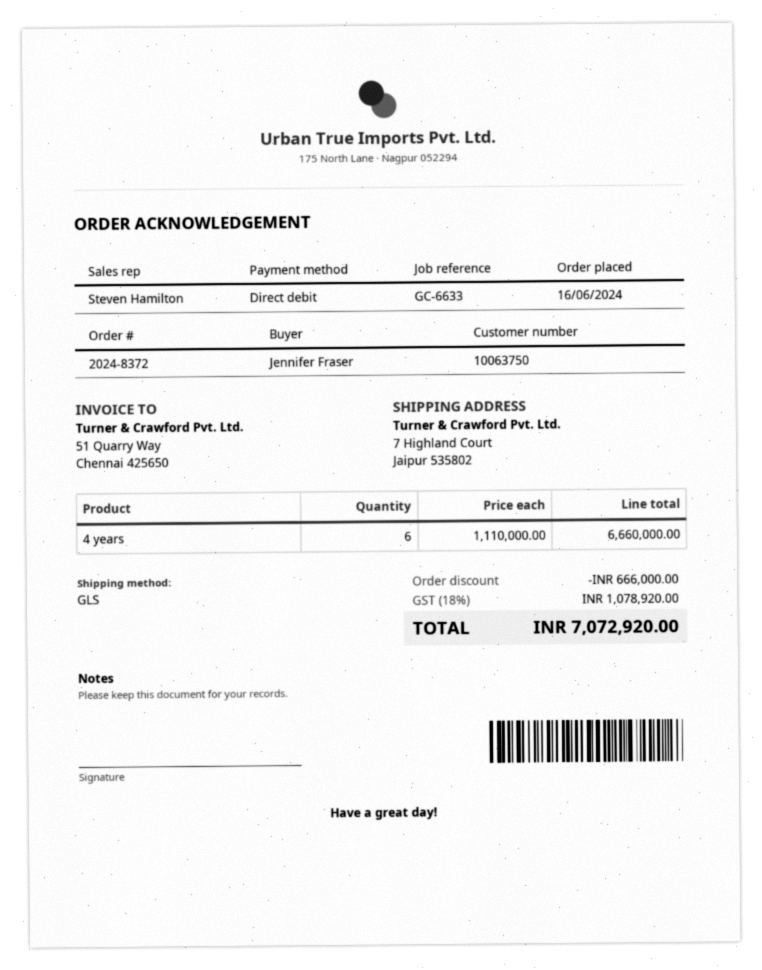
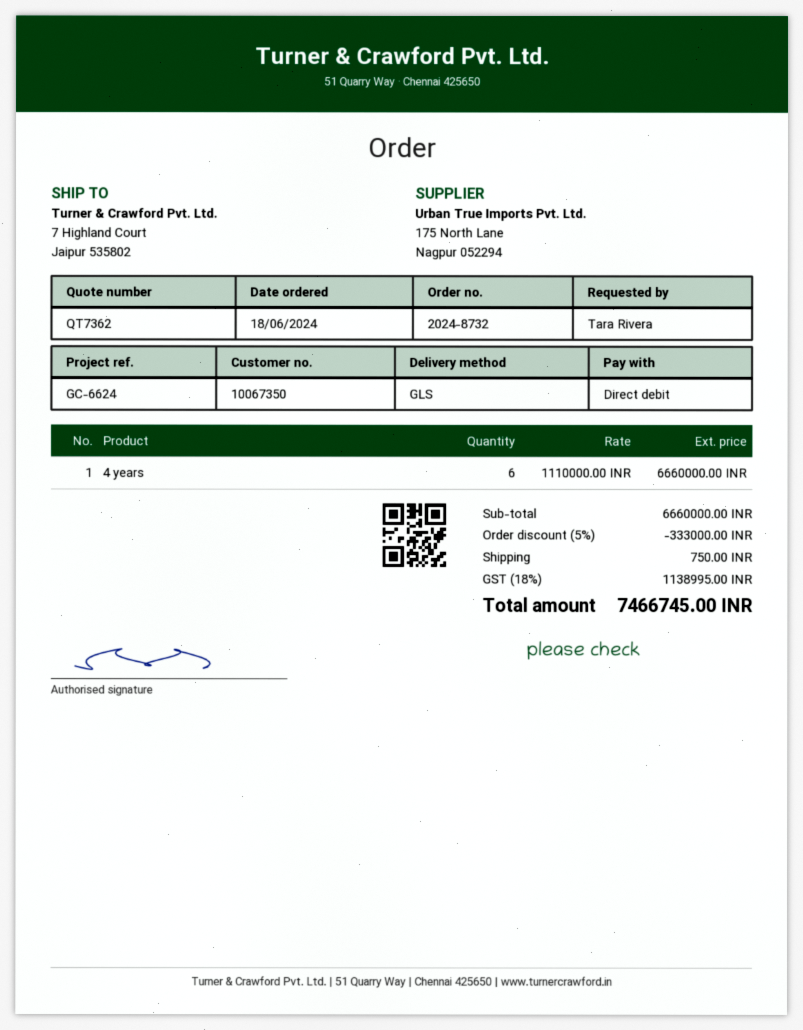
order number: 2024-8372 -> 2024-8732
order date: 2024-06-16 -> 2024-06-18
customer number: 10063750 -> 10067350
reference: GC-6633 -> GC-6624
ordered by: Jennifer Fraser -> Tara Rivera
discount: 666000.00 -> 333000.00
shipping: none -> 750.00
tax: 18% = 1078920.00 -> 18% = 1138995.00
total: 7072920.00 -> 7466745.00

